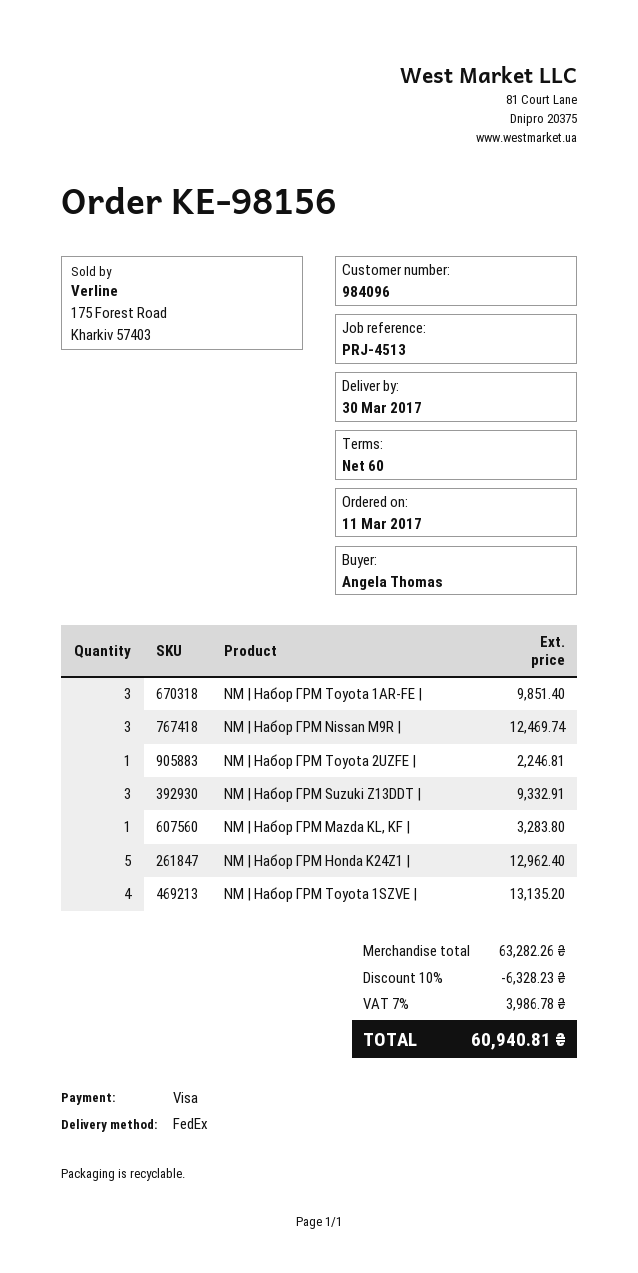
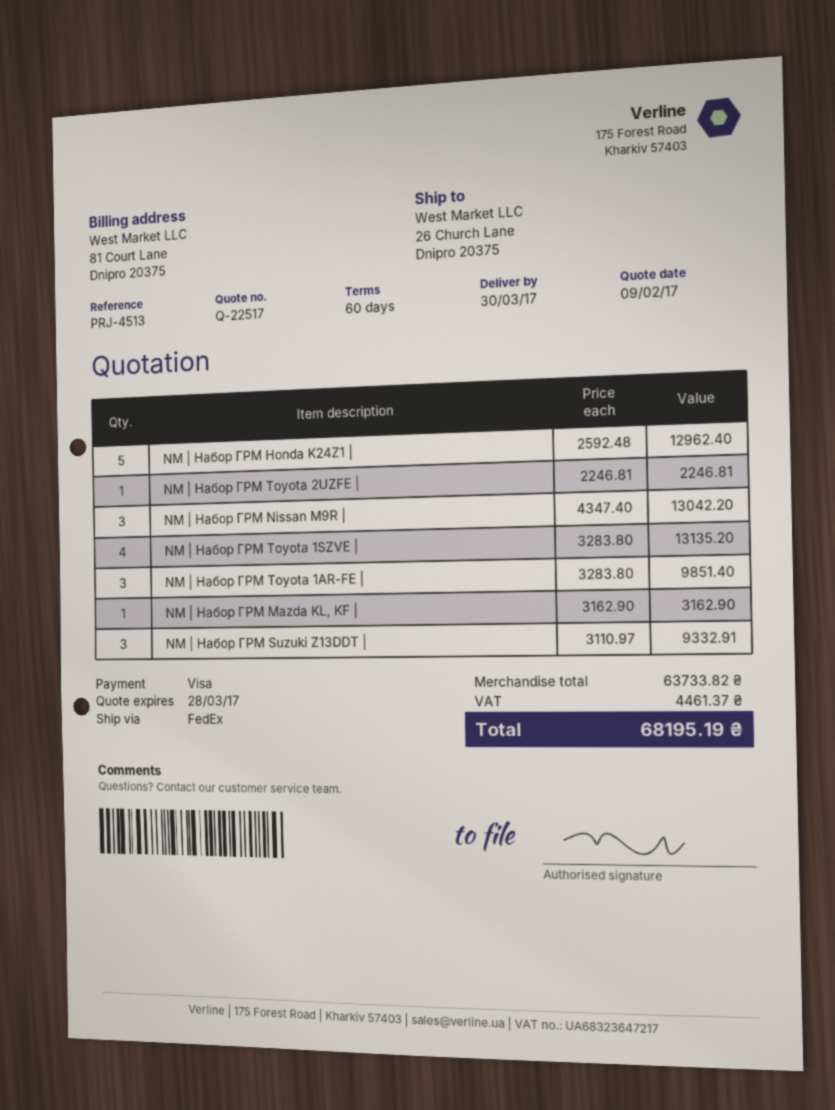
NM | Набор ГРМ Nissan M9R |: 3 for 12469.74 -> 3 for 13042.20
NM | Набор ГРМ Mazda KL, KF |: 1 for 3283.80 -> 1 for 3162.90
subtotal: 63282.26 -> 63733.82
discount: 10% = 6328.23 -> none
tax: 3986.78 -> 4461.37
total: 60940.81 -> 68195.19

